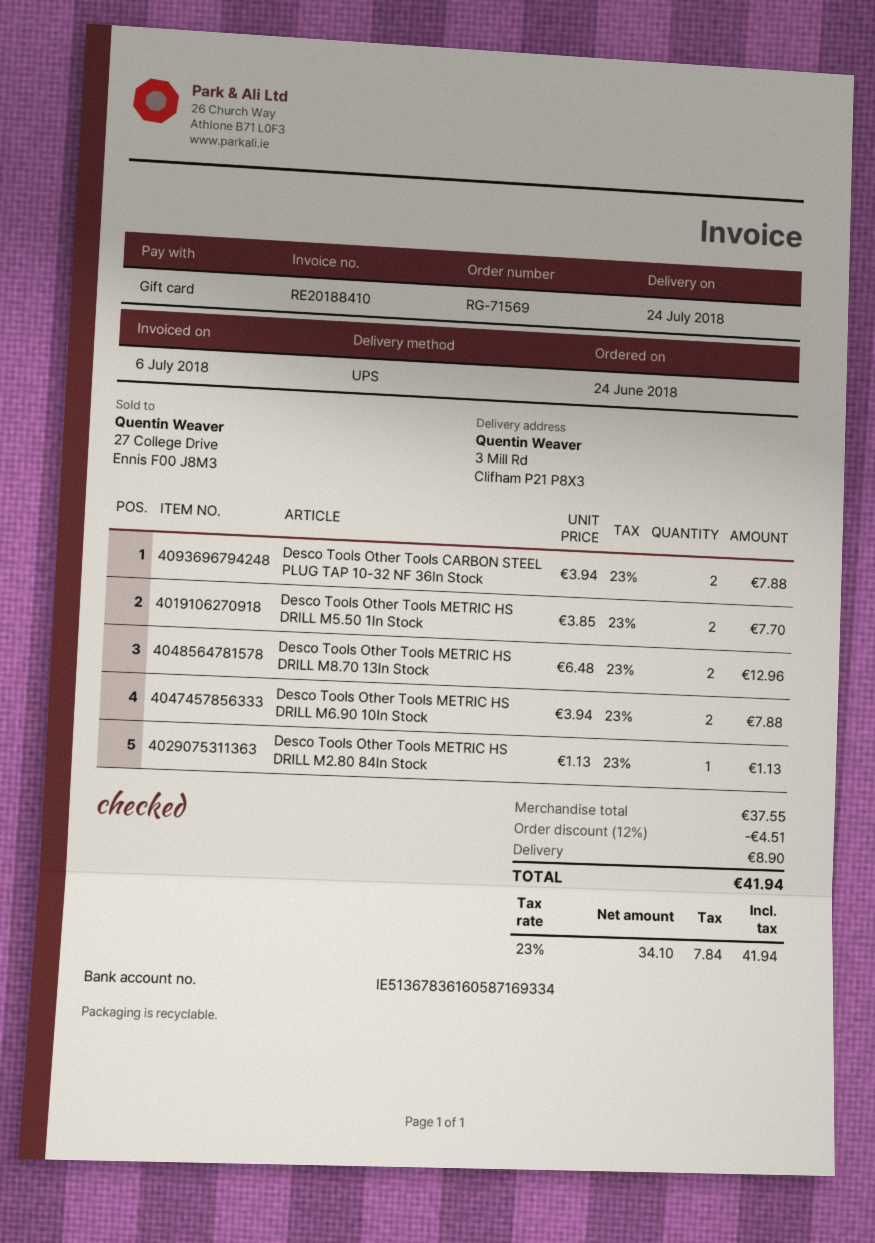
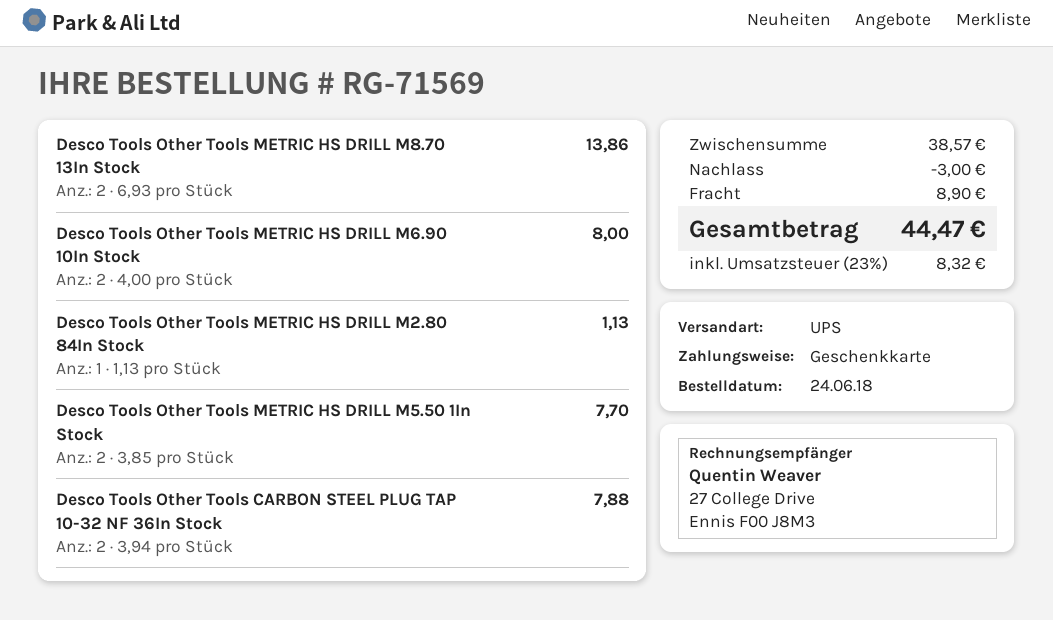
Desco Tools Other Tools METRIC HS DRILL M8.70 13In Stock: 2 x 6.48 = 12.96 -> 2 x 6.93 = 13.86
Desco Tools Other Tools METRIC HS DRILL M6.90 10In Stock: 2 x 3.94 = 7.88 -> 2 x 4.00 = 8.00
subtotal: 37.55 -> 38.57
discount: 4.51 -> 3.00
tax: 23% = 7.84 -> 23% = 8.32
total: 41.94 -> 44.47

